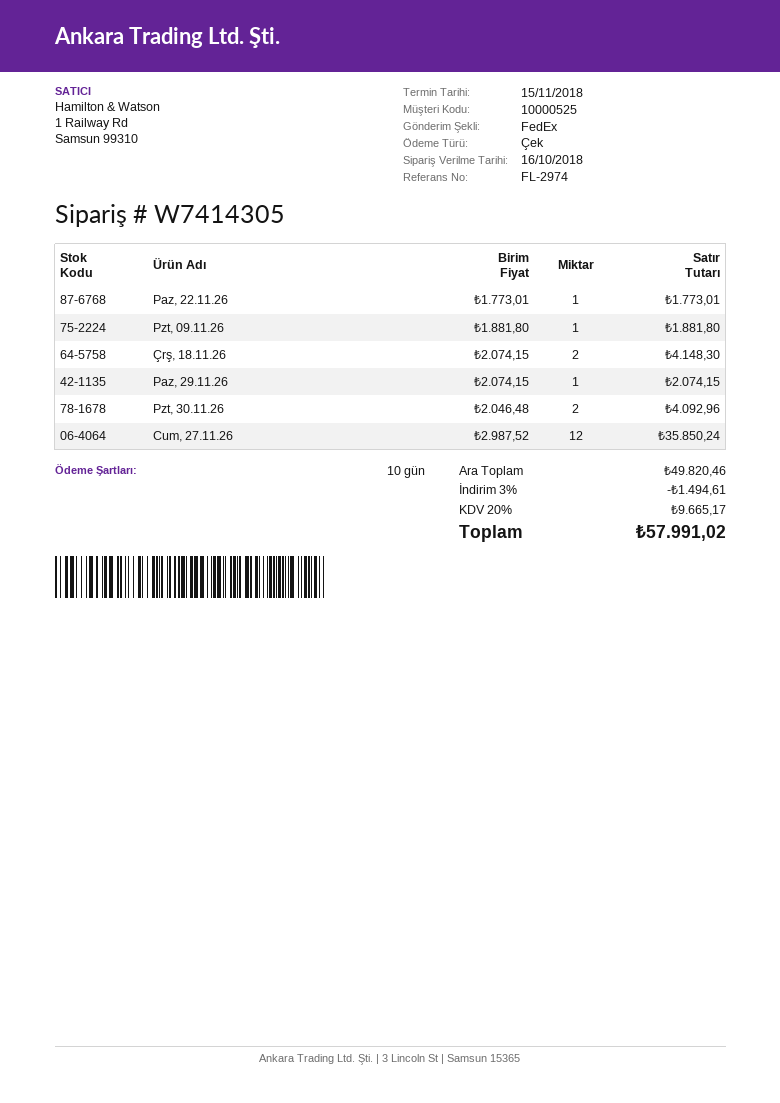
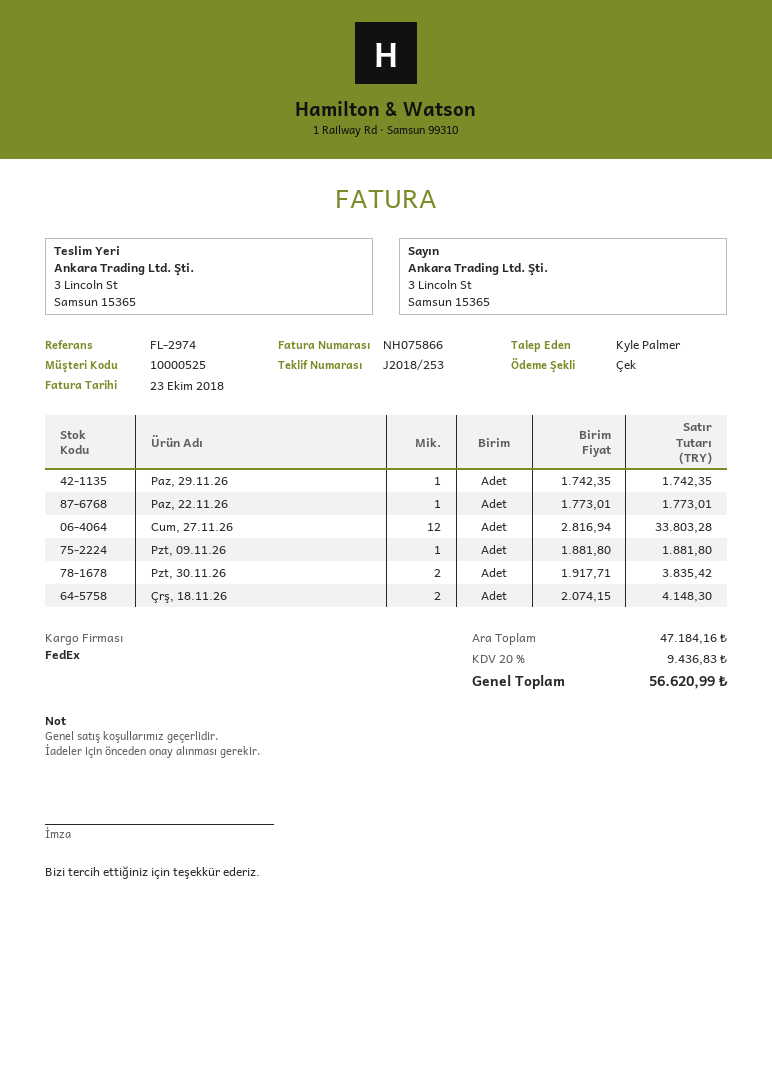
Paz, 29.11.26: 1 x 2074.15 = 2074.15 -> 1 x 1742.35 = 1742.35
Pzt, 30.11.26: 2 x 2046.48 = 4092.96 -> 2 x 1917.71 = 3835.42
Cum, 27.11.26: 12 x 2987.52 = 35850.24 -> 12 x 2816.94 = 33803.28
subtotal: 49820.46 -> 47184.16
discount: 3% = 1494.61 -> none
tax: 20% = 9665.17 -> 20% = 9436.83
total: 57991.02 -> 56620.99

